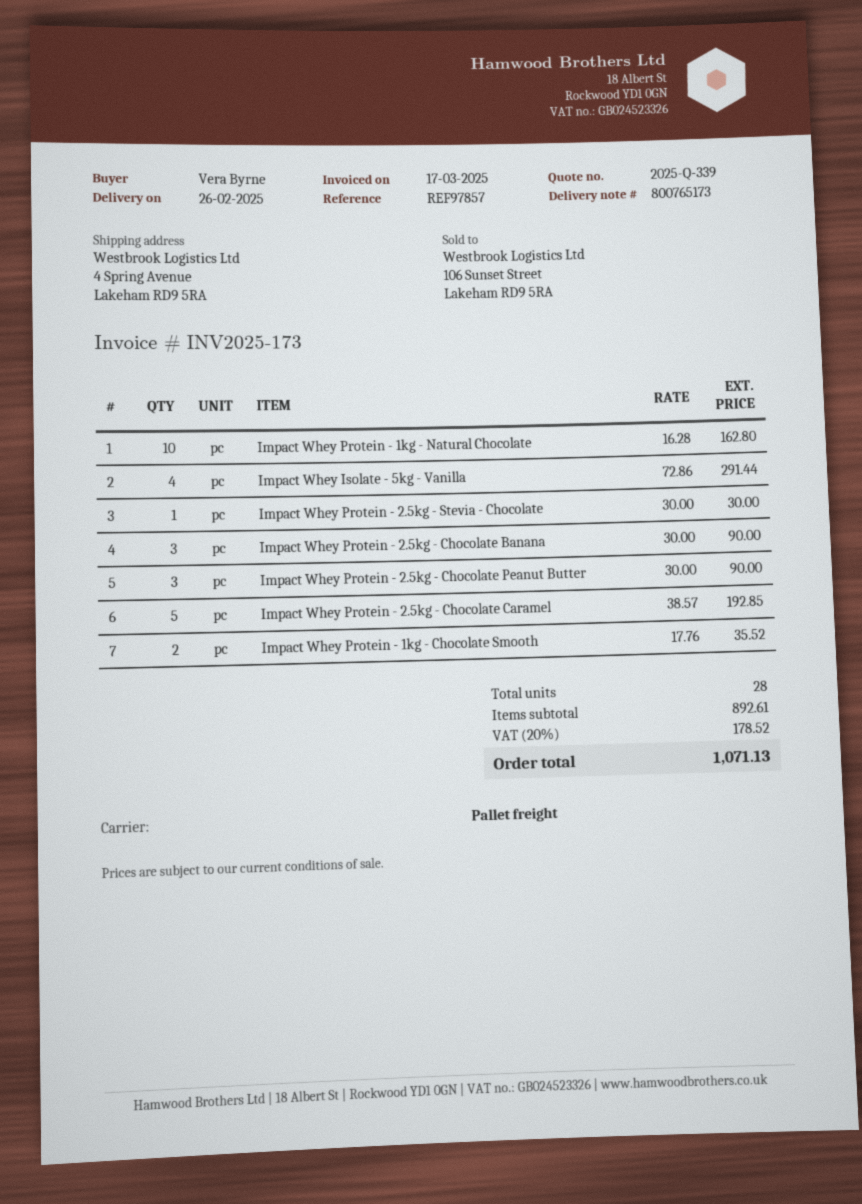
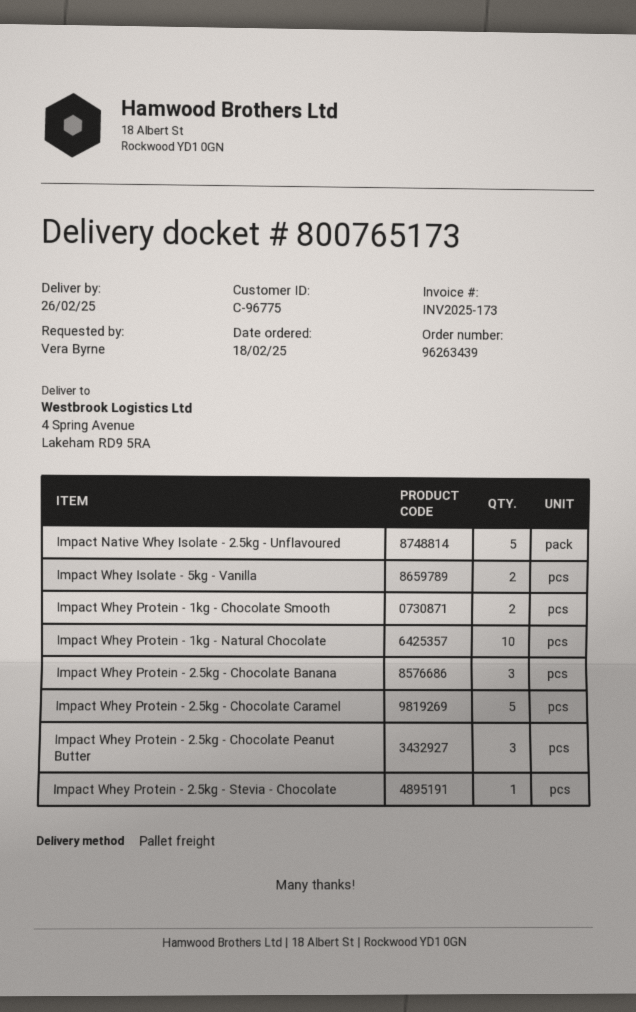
Impact Whey Isolate - 5kg - Vanilla: 4 -> 2
Impact Native Whey Isolate - 2.5kg - Unflavoured: none -> 5

